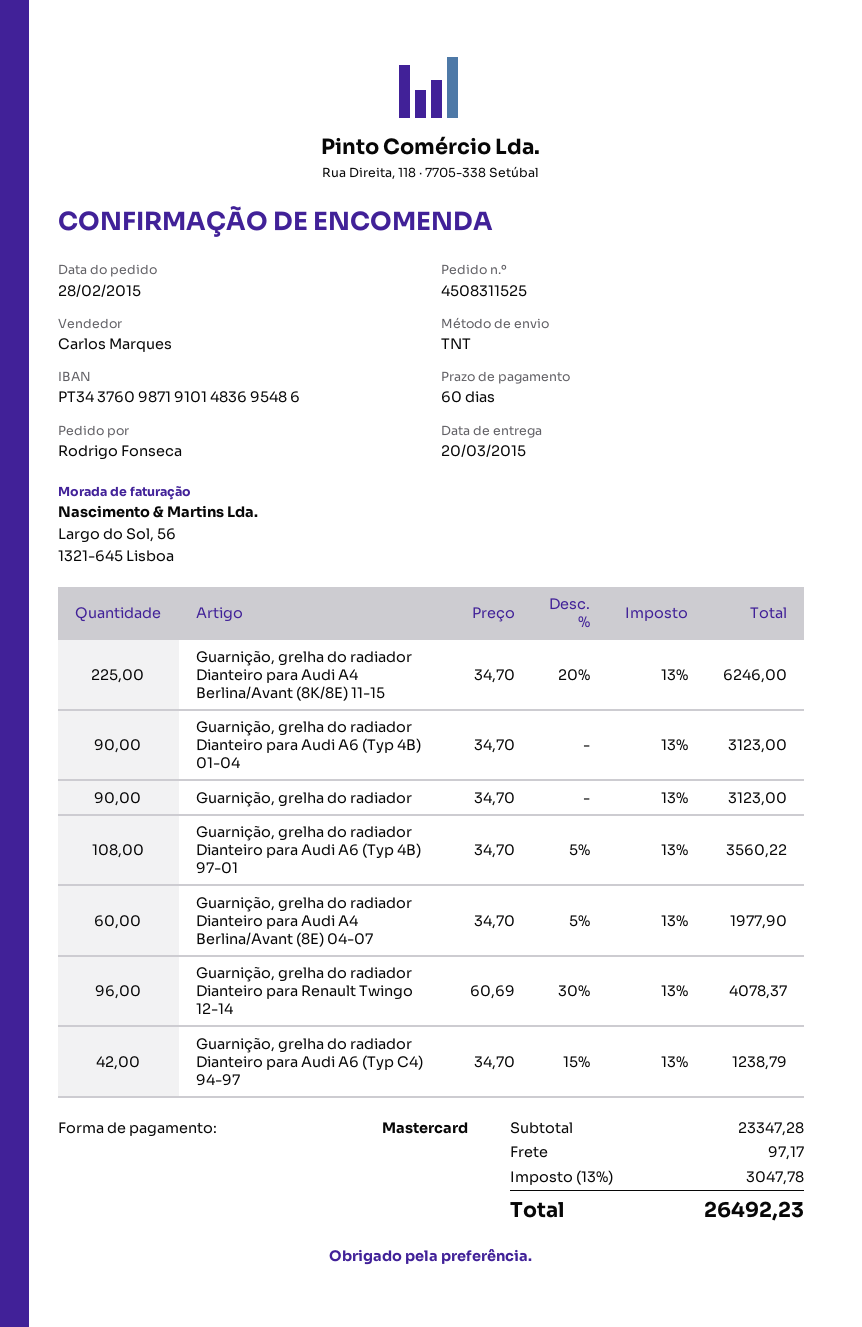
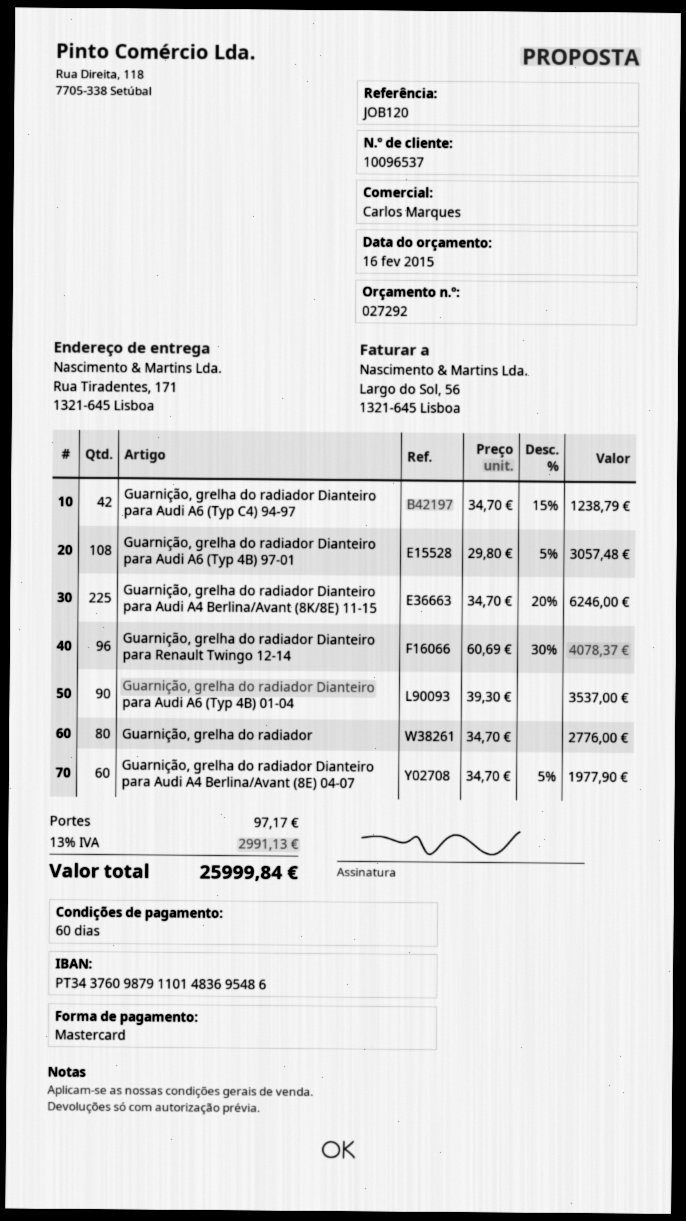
bank account: PT34376098719101483695486 -> PT34376098791101483695486
Guarnição, grelha do radiador Dianteiro para Audi A6 (Typ 4B) 01-04: 90 x 34.70 = 3123.00 -> 90 x 39.30 = 3537.00
Guarnição, grelha do radiador: 90 x 34.70 = 3123.00 -> 80 x 34.70 = 2776.00
Guarnição, grelha do radiador Dianteiro para Audi A6 (Typ 4B) 97-01: 108 x 34.70 - 5% = 3560.22 -> 108 x 29.80 - 5% = 3057.48
tax: 13% = 3047.78 -> 13% = 2991.13
total: 26492.23 -> 25999.84

